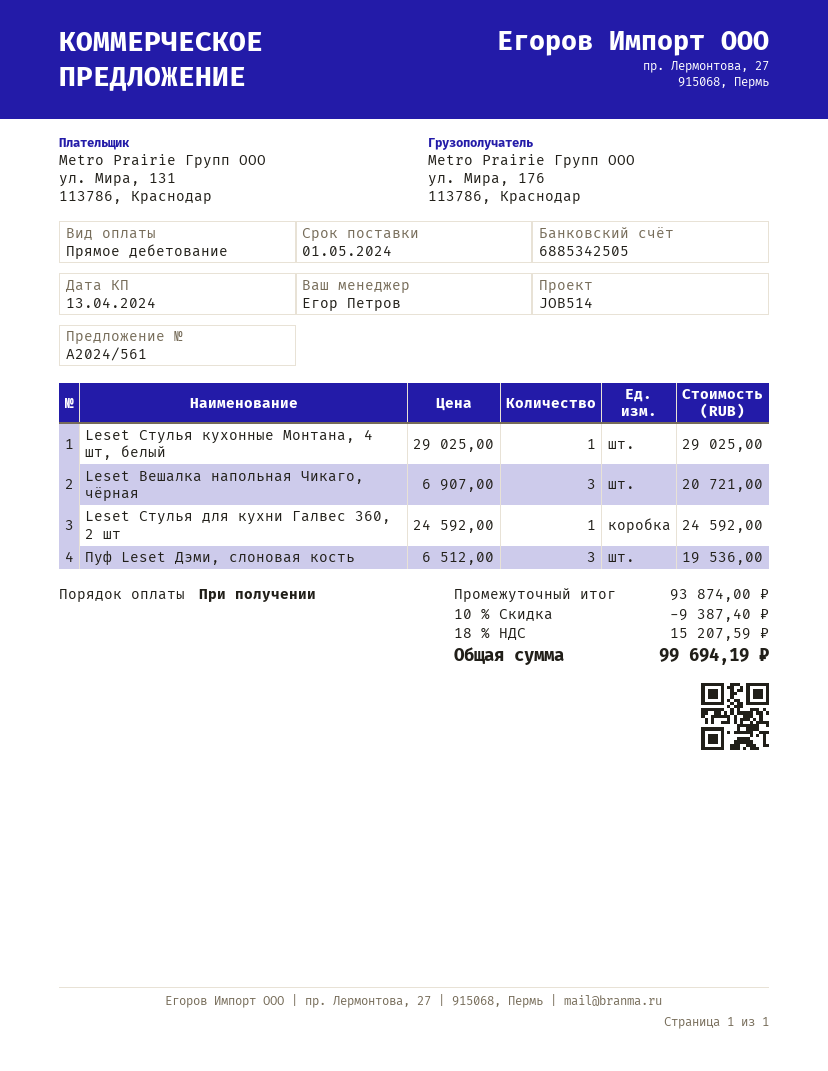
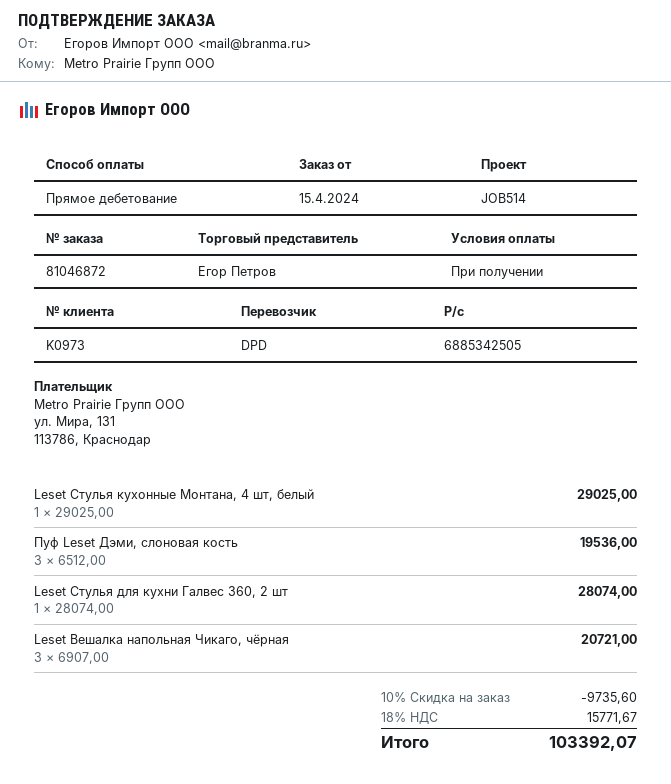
Leset Стулья для кухни Галвес 360, 2 шт: 1 x 24592.00 = 24592.00 -> 1 x 28074.00 = 28074.00
discount: 10% = 9387.40 -> 10% = 9735.60
tax: 18% = 15207.59 -> 18% = 15771.67
total: 99694.19 -> 103392.07

